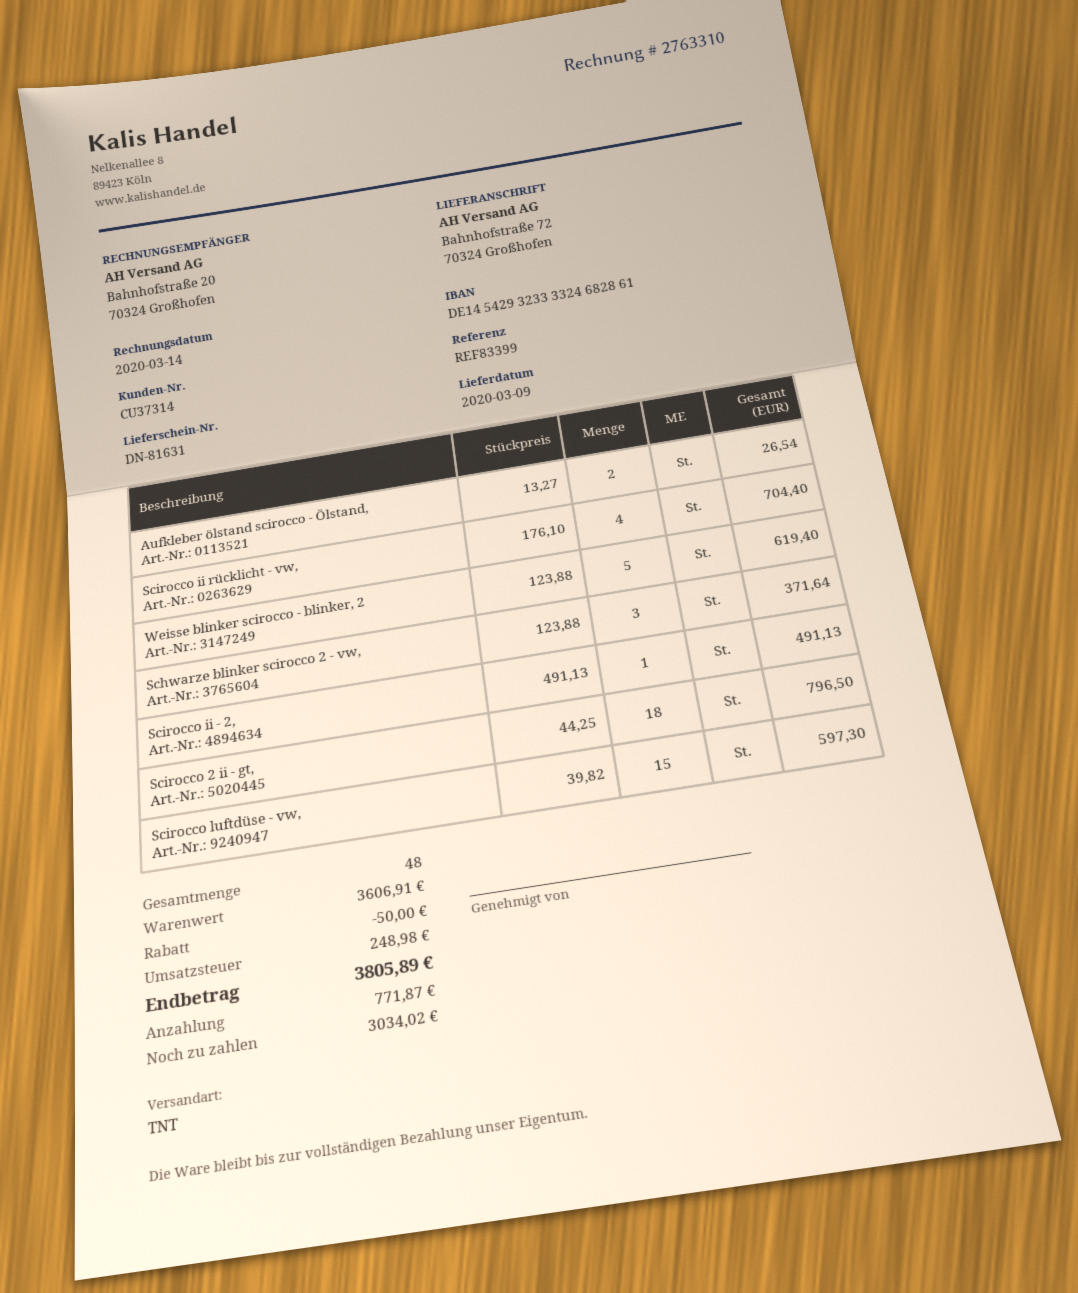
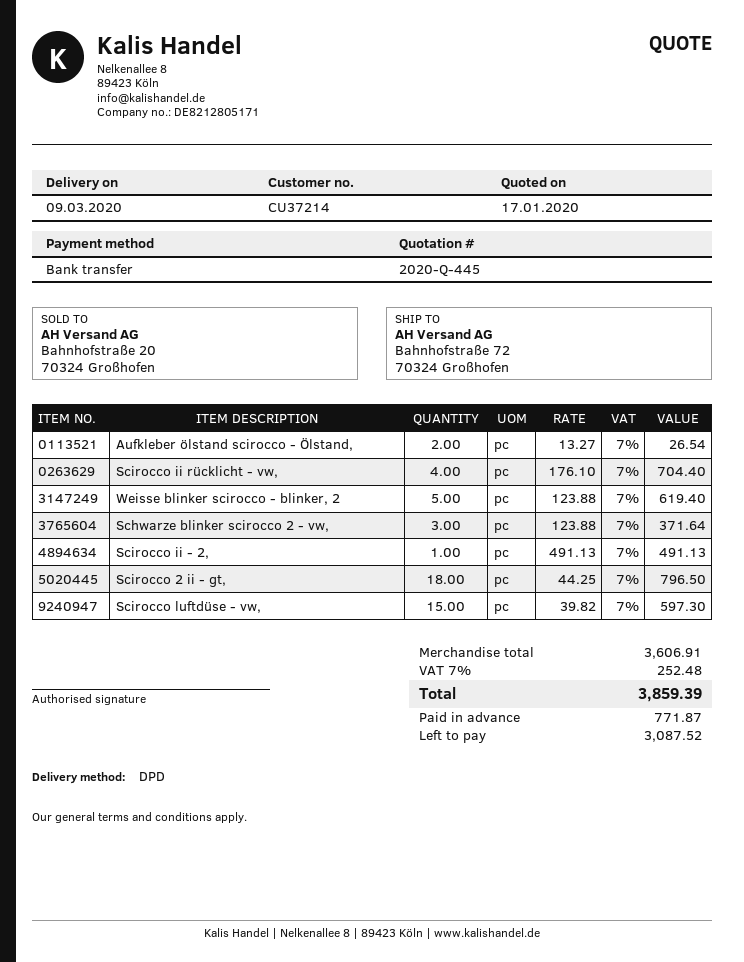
customer number: CU37314 -> CU37214
shipping method: TNT -> DPD
discount: 50.00 -> none
tax: 248.98 -> 252.48
total: 3805.89 -> 3859.39
balance: 3034.02 -> 3087.52

